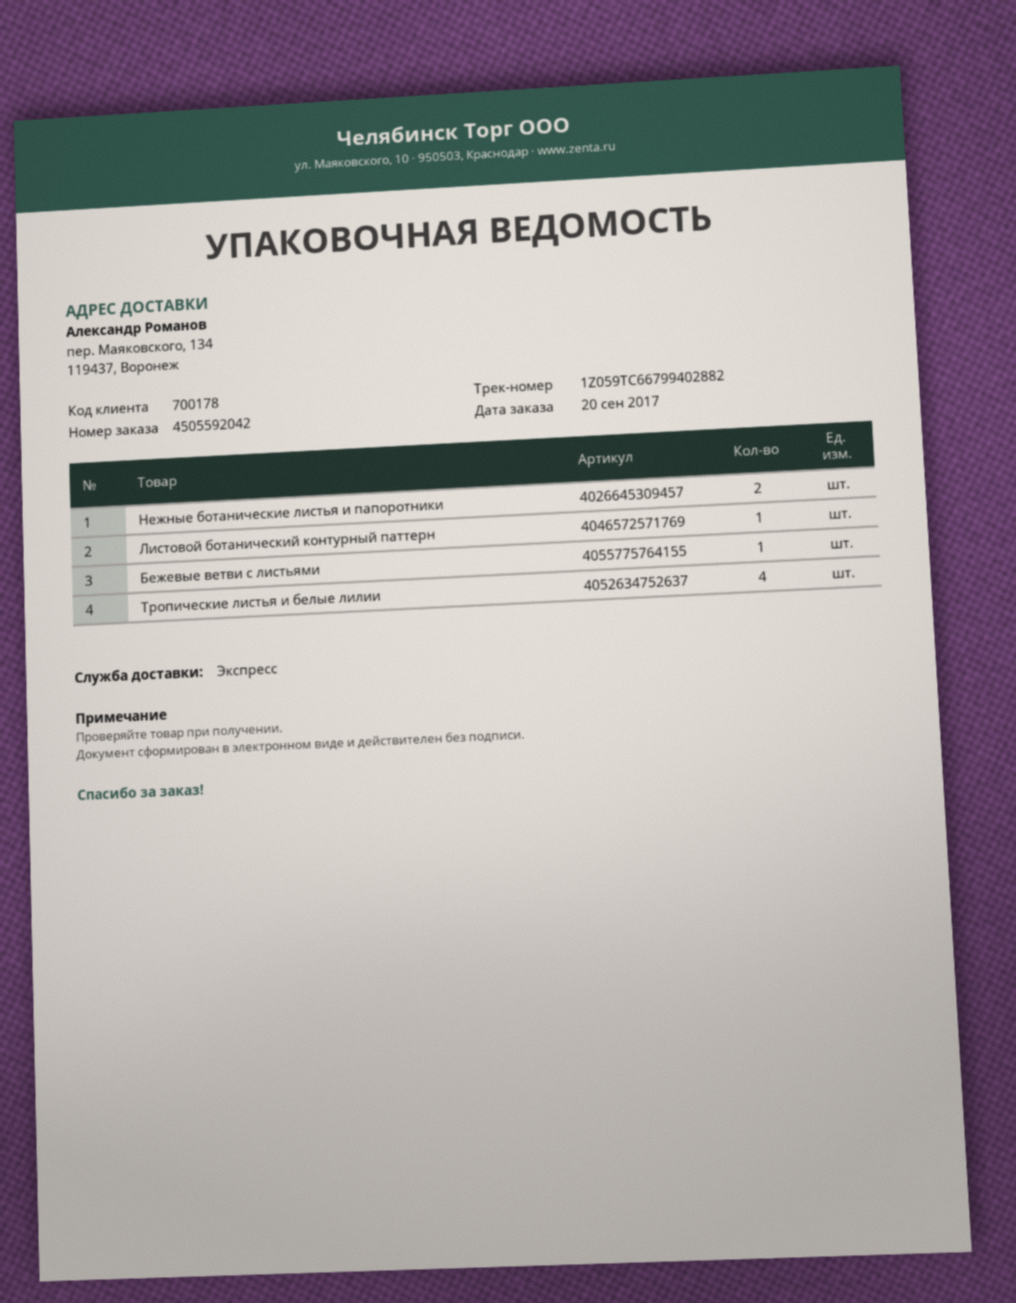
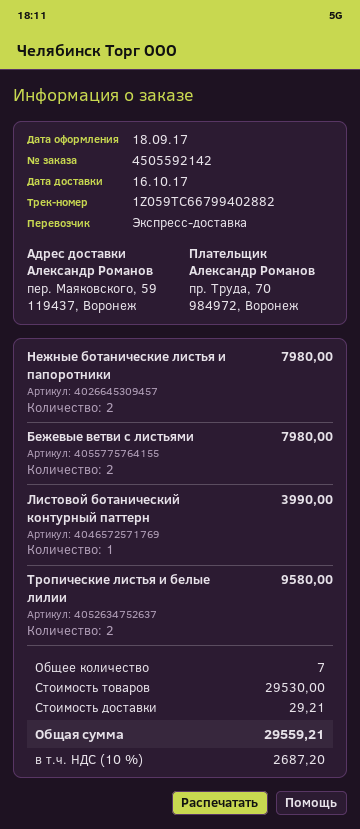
order number: 4505592042 -> 4505592142
order date: 2017-09-20 -> 2017-09-18
ship to: пер. Маяковского, 134, 119437, Воронеж -> пер. Маяковского, 59, 119437, Воронеж
Бежевые ветви с листьями: 1 -> 2
Тропические листья и белые лилии: 4 -> 2

